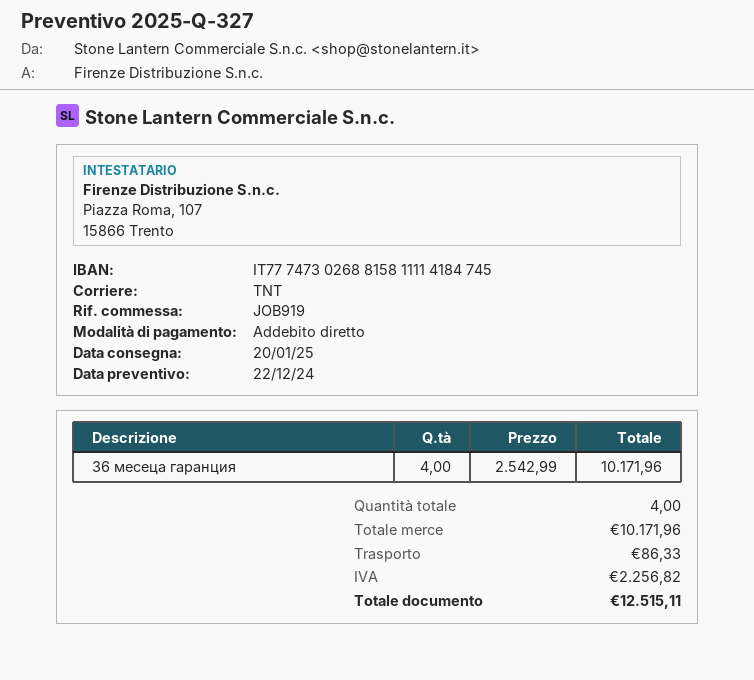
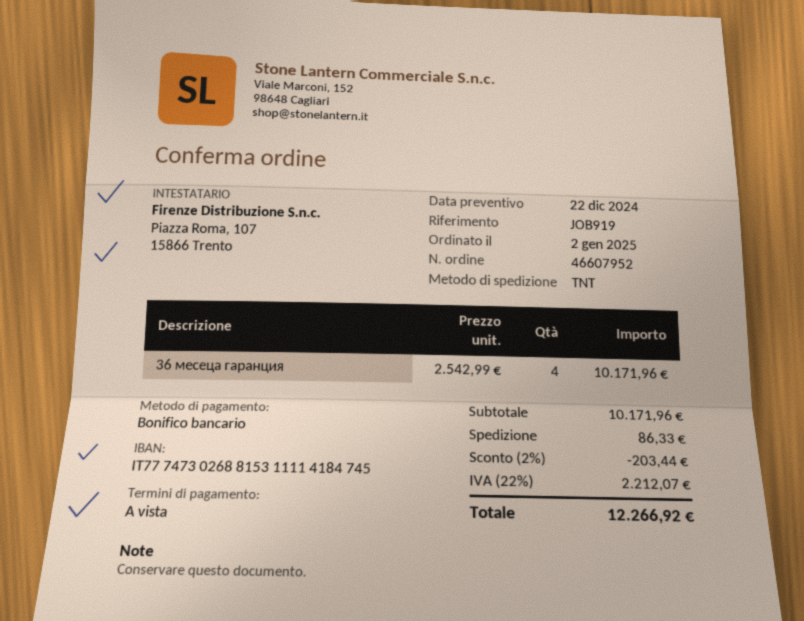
payment method: direct debit -> bank transfer
bank account: IT7774730268815811114184745 -> IT7774730268815311114184745
discount: none -> 2% = 203.44
tax: 2256.82 -> 2212.07
total: 12515.11 -> 12266.92

